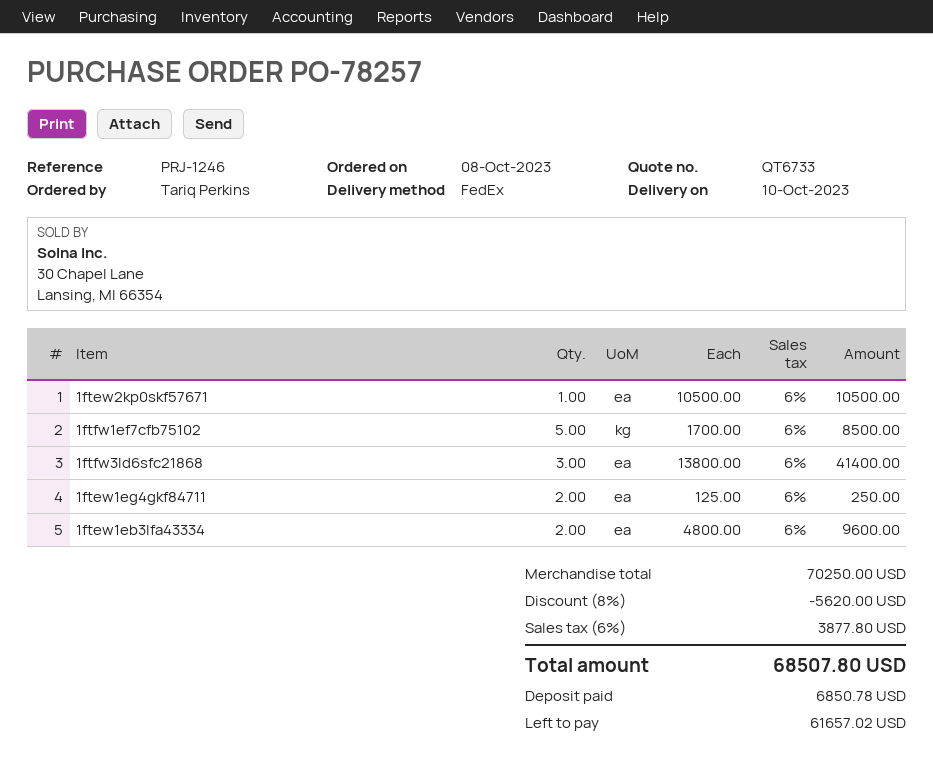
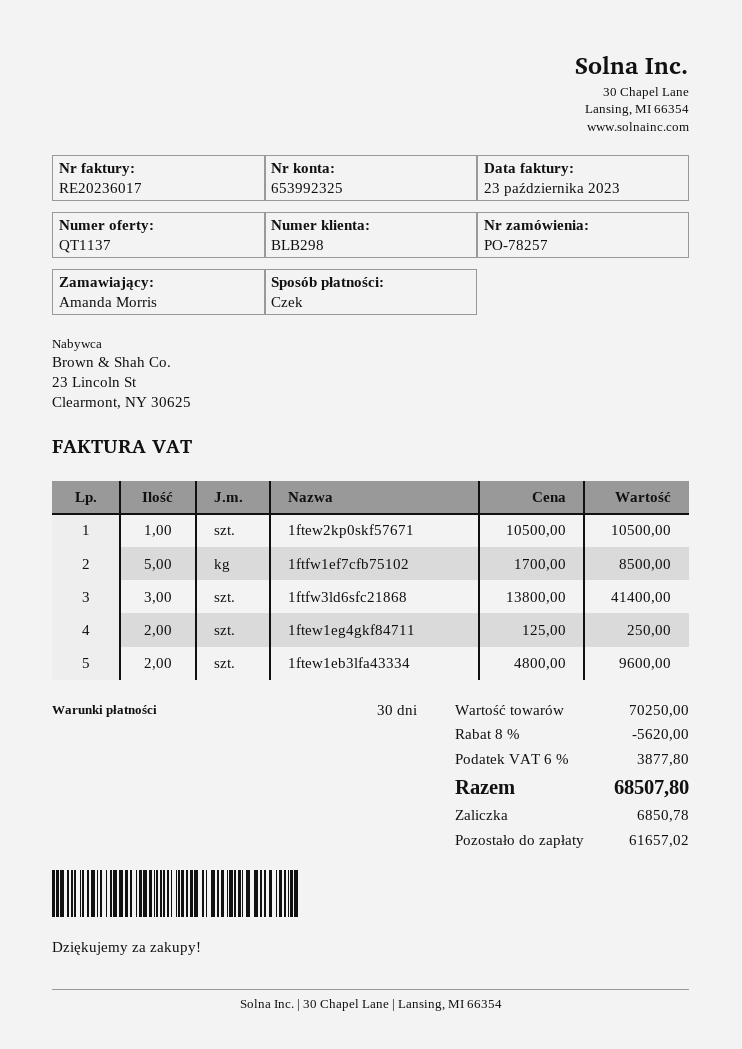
quote number: QT6733 -> QT1137
ordered by: Tariq Perkins -> Amanda Morris

